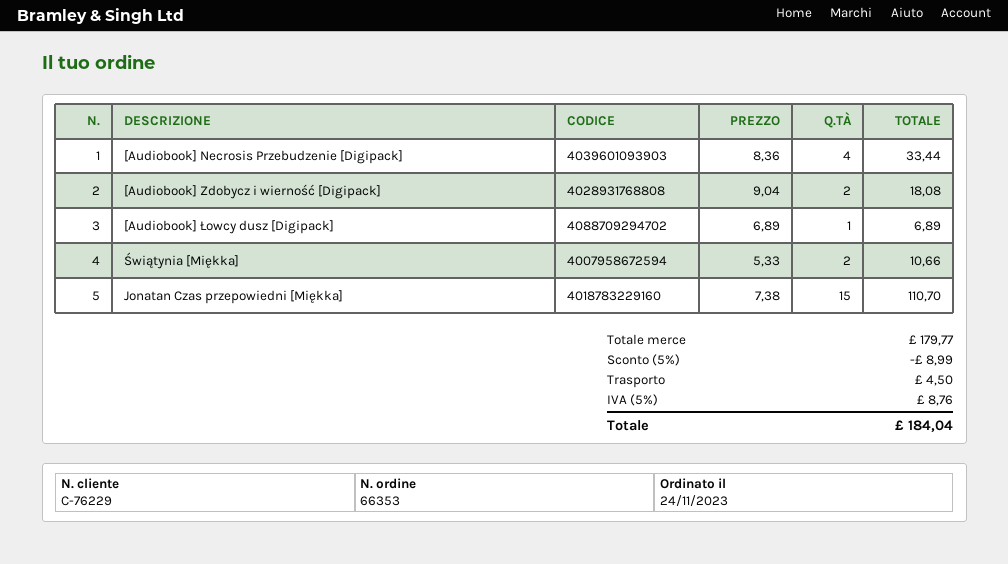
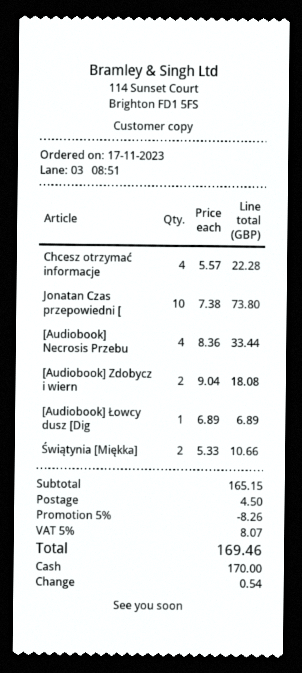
order date: 2023-11-24 -> 2023-11-17
Jonatan Czas przepowiedni [Miękka]: 15 x 7.38 = 110.70 -> 10 x 7.38 = 73.80
Chcesz otrzymać informacje: none -> 4 x 5.57 = 22.28
subtotal: 179.77 -> 165.15
discount: 5% = 8.99 -> 5% = 8.26
tax: 5% = 8.76 -> 5% = 8.07
total: 184.04 -> 169.46

